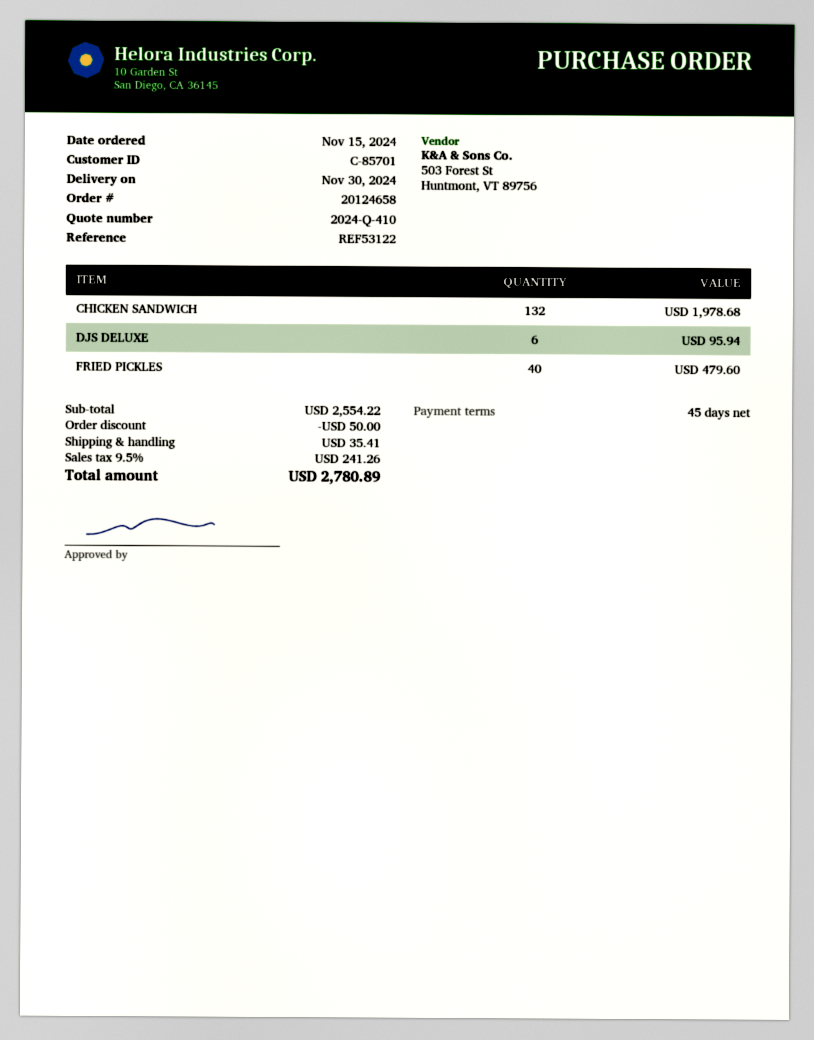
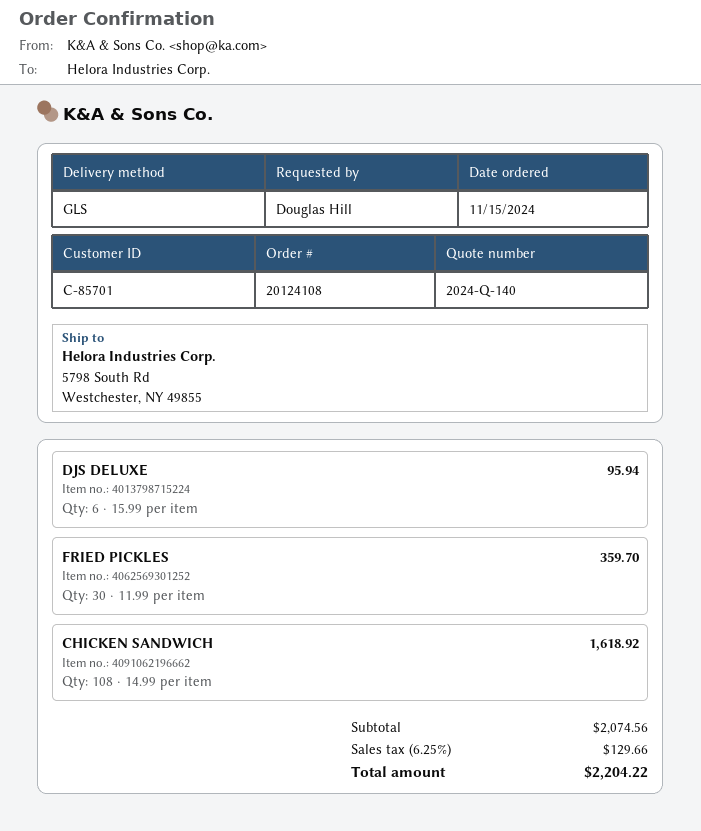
quote number: 2024-Q-410 -> 2024-Q-140
order number: 20124658 -> 20124108
CHICKEN SANDWICH: 132 for 1978.68 -> 108 for 1618.92
FRIED PICKLES: 40 for 479.60 -> 30 for 359.70
subtotal: 2554.22 -> 2074.56
discount: 50.00 -> none
shipping: 35.41 -> none
tax: 9.5% = 241.26 -> 6.25% = 129.66
total: 2780.89 -> 2204.22

